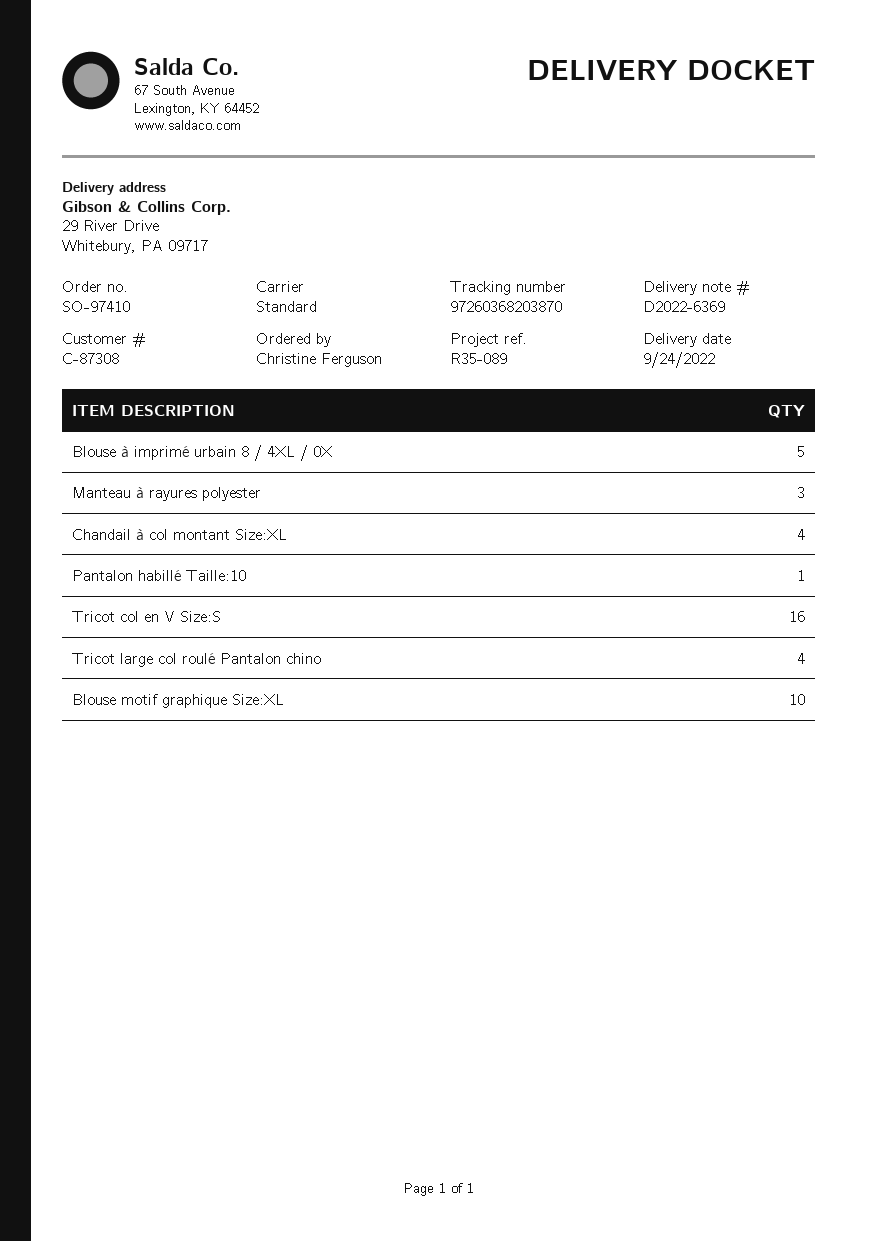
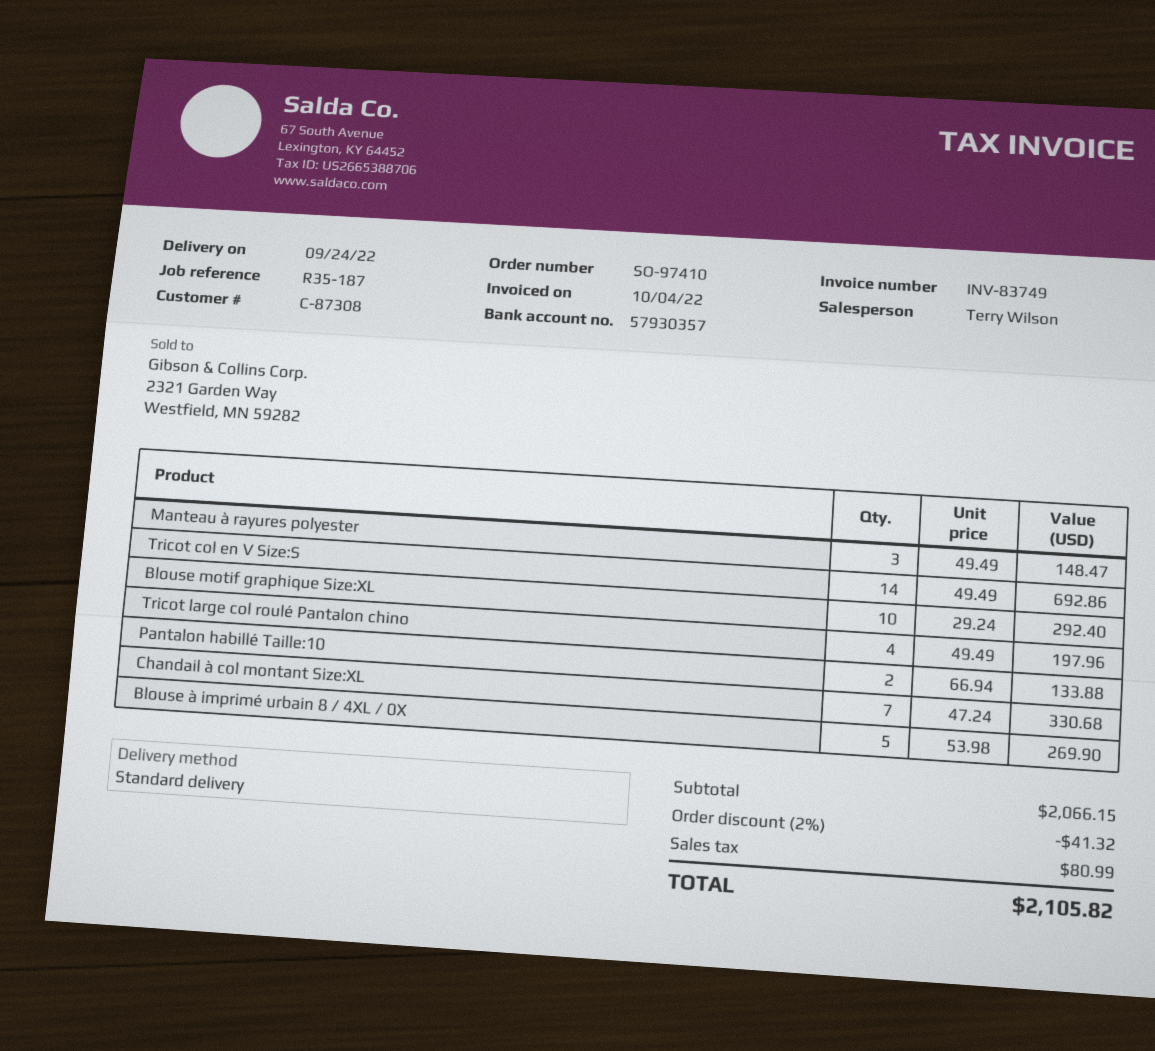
reference: R35-089 -> R35-187
Chandail à col montant Size:XL: 4 -> 7
Pantalon habillé Taille:10: 1 -> 2
Tricot col en V Size:S: 16 -> 14

